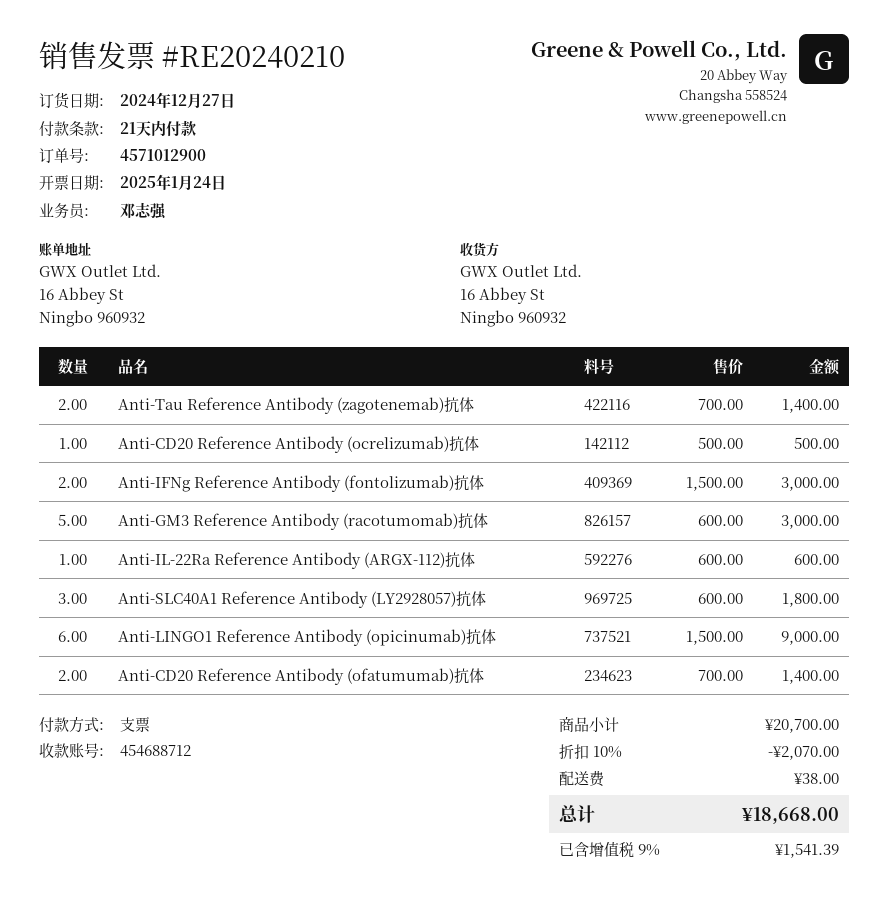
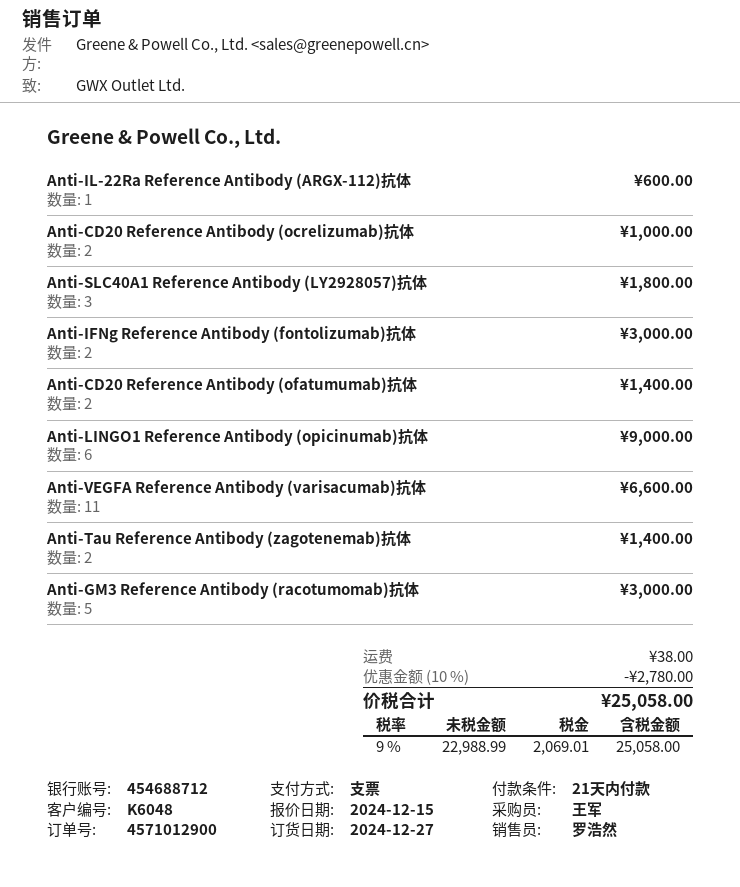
sales rep: 邓志强 -> 罗浩然
Anti-CD20 Reference Antibody (ocrelizumab)抗体: 1 for 500.00 -> 2 for 1000.00
Anti-VEGFA Reference Antibody (varisacumab)抗体: none -> 11 for 6600.00
discount: 10% = 2070.00 -> 10% = 2780.00
tax: 9% = 1541.39 -> 9% = 2069.01
total: 18668.00 -> 25058.00

